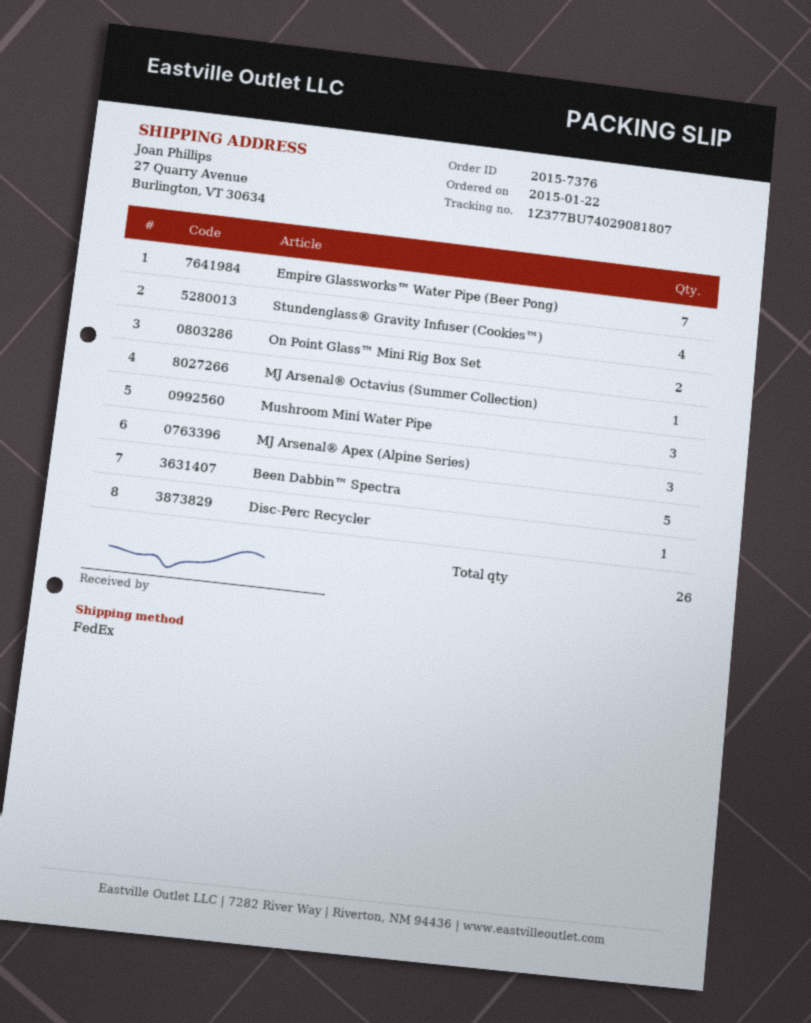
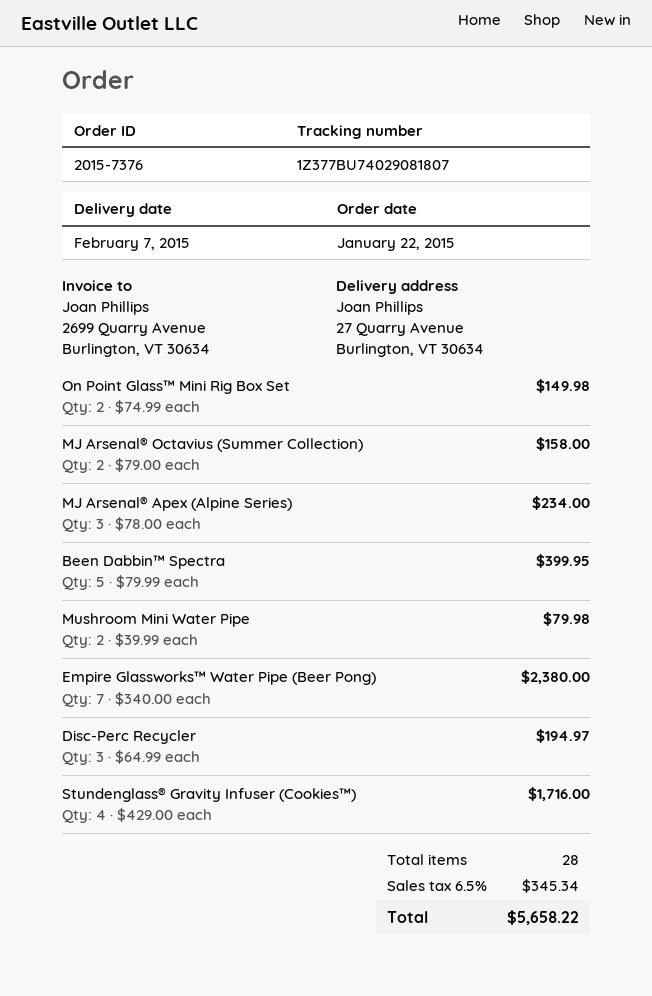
MJ Arsenal® Octavius (Summer Collection): 1 -> 2
Mushroom Mini Water Pipe: 3 -> 2
Disc-Perc Recycler: 1 -> 3
total quantity: 26 -> 28

